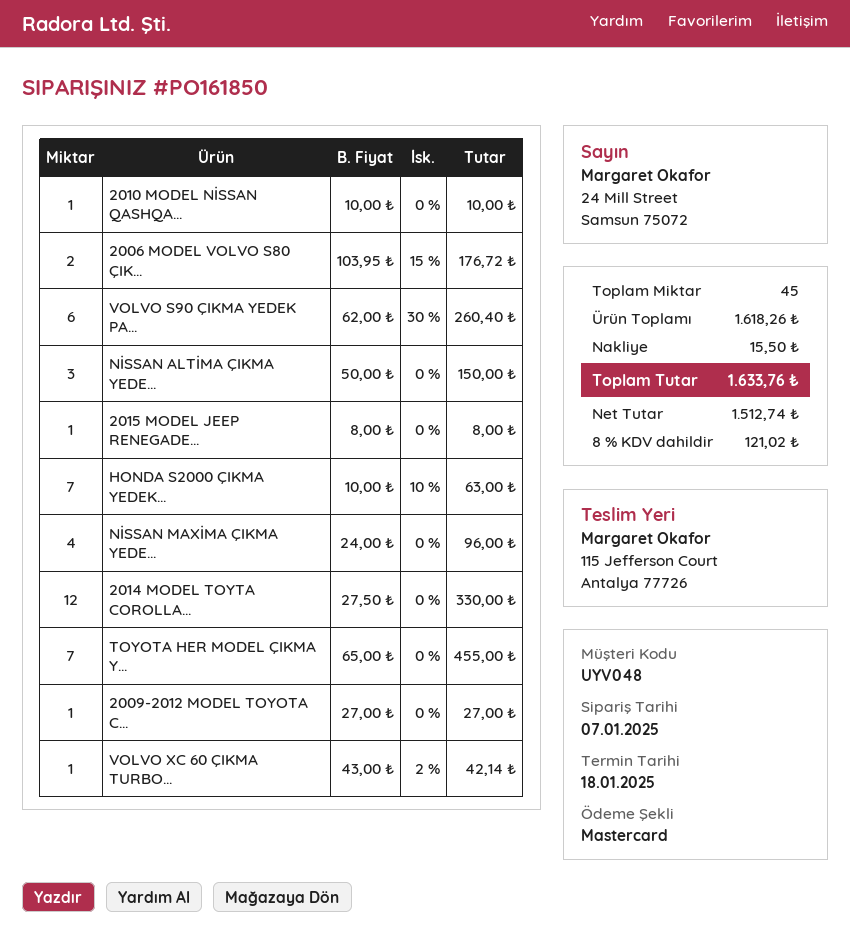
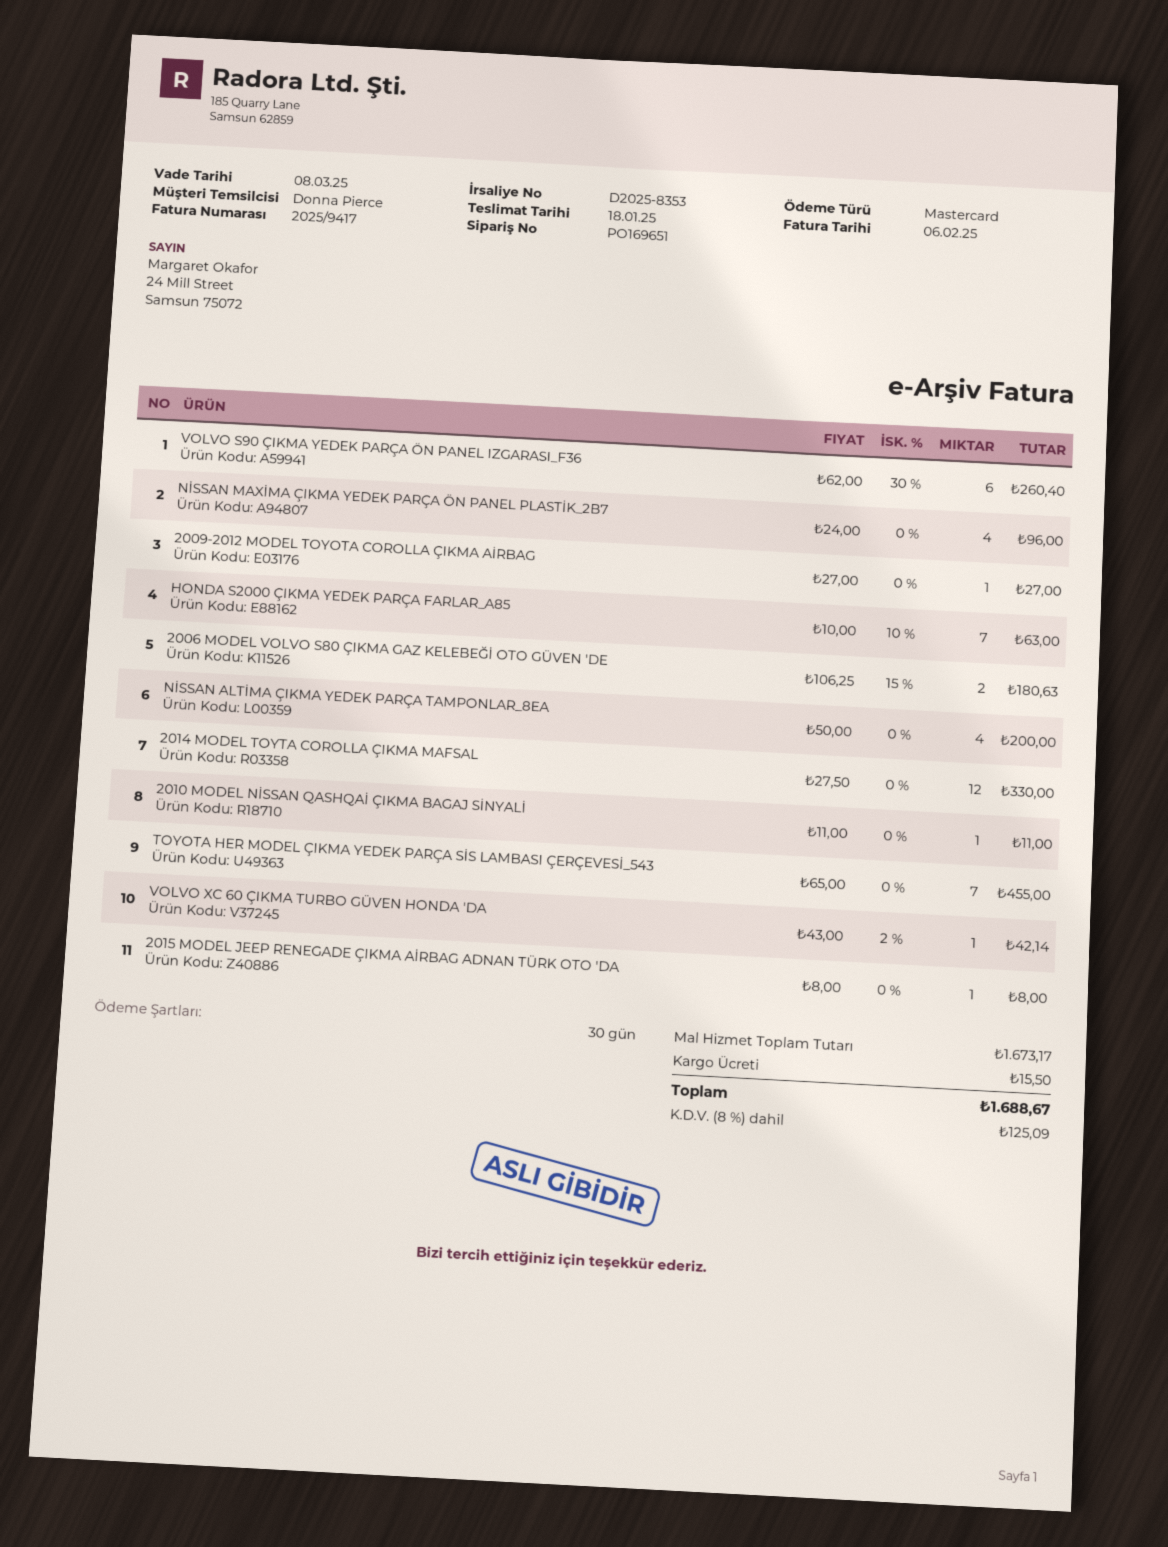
order number: PO161850 -> PO169651
2010 MODEL NİSSAN QASHQA...: 1 x 10.00 = 10.00 -> 1 x 11.00 = 11.00
2006 MODEL VOLVO S80 ÇIK...: 2 x 103.95 - 15% = 176.72 -> 2 x 106.25 - 15% = 180.63
NİSSAN ALTİMA ÇIKMA YEDE...: 3 x 50.00 = 150.00 -> 4 x 50.00 = 200.00
subtotal: 1618.26 -> 1673.17
tax: 8% = 121.02 -> 8% = 125.09
total: 1633.76 -> 1688.67

